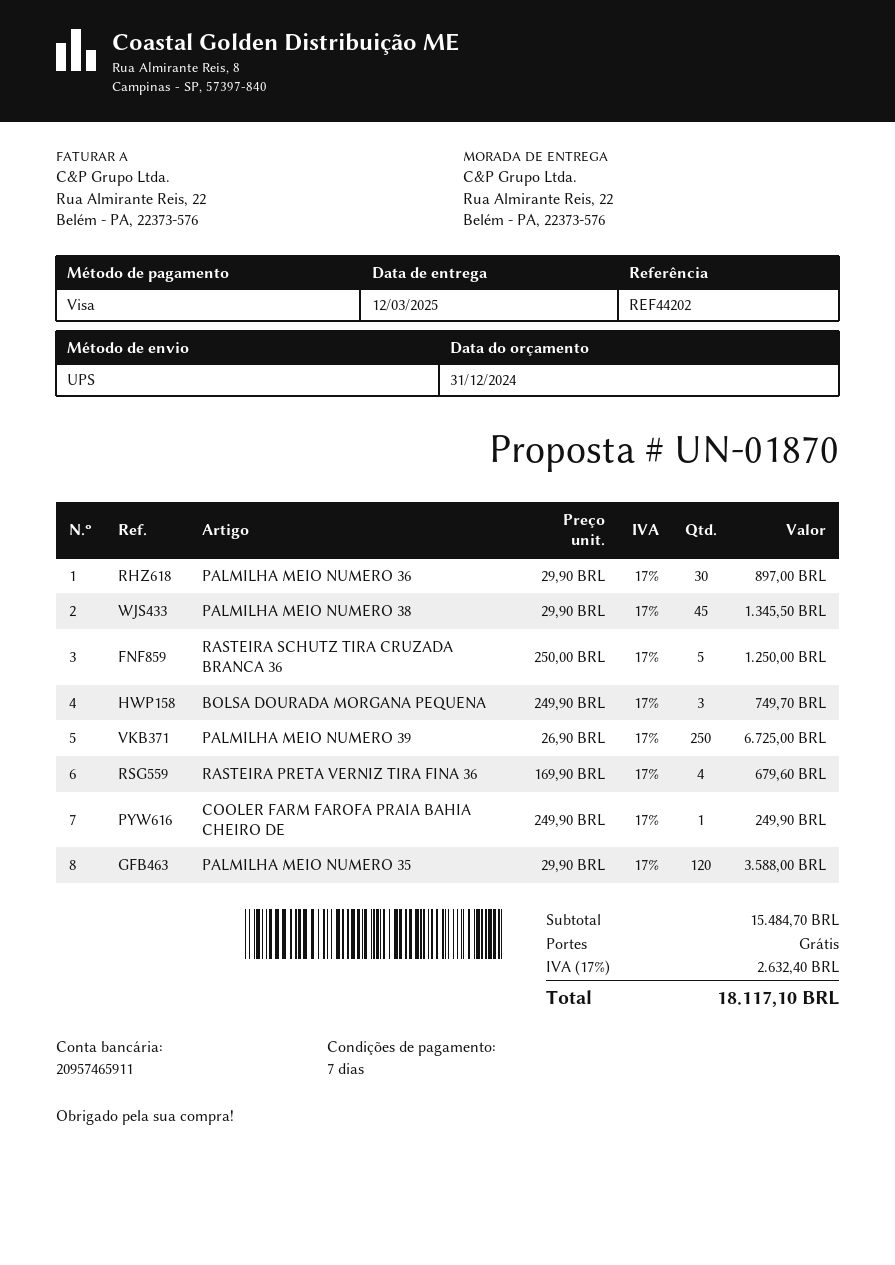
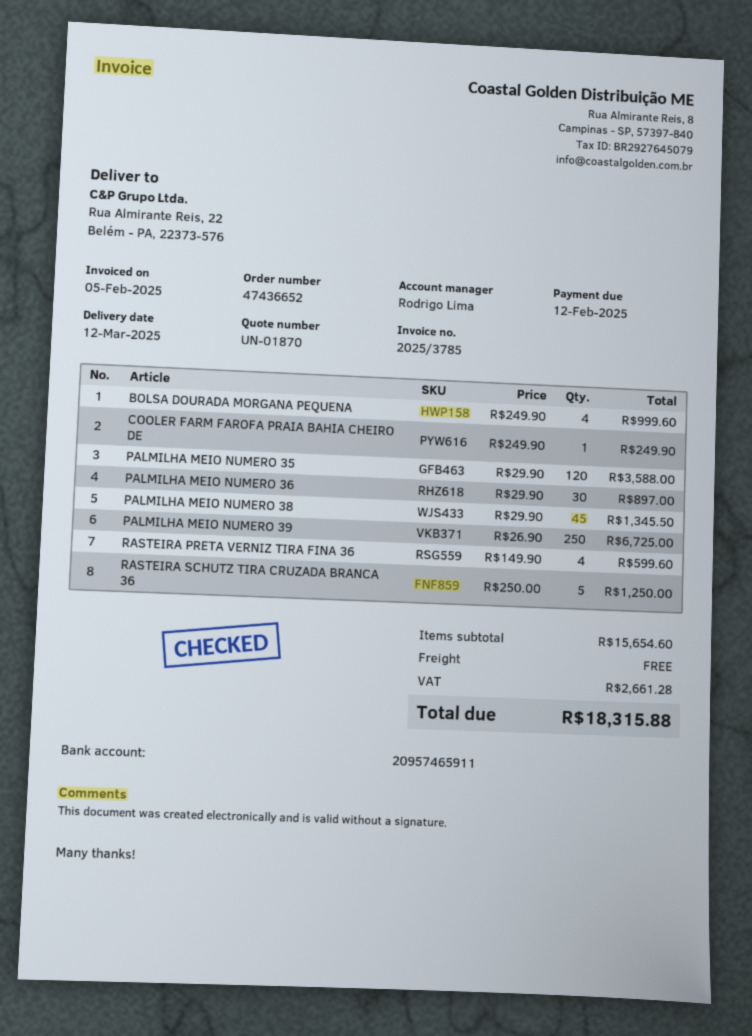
BOLSA DOURADA MORGANA PEQUENA: 3 x 249.90 = 749.70 -> 4 x 249.90 = 999.60
RASTEIRA PRETA VERNIZ TIRA FINA 36: 4 x 169.90 = 679.60 -> 4 x 149.90 = 599.60
subtotal: 15484.70 -> 15654.60
tax: 2632.40 -> 2661.28
total: 18117.10 -> 18315.88

